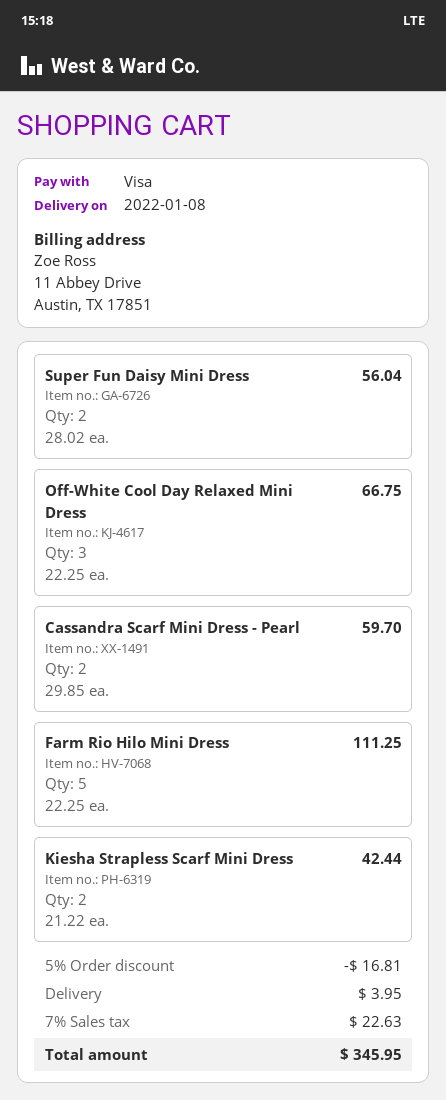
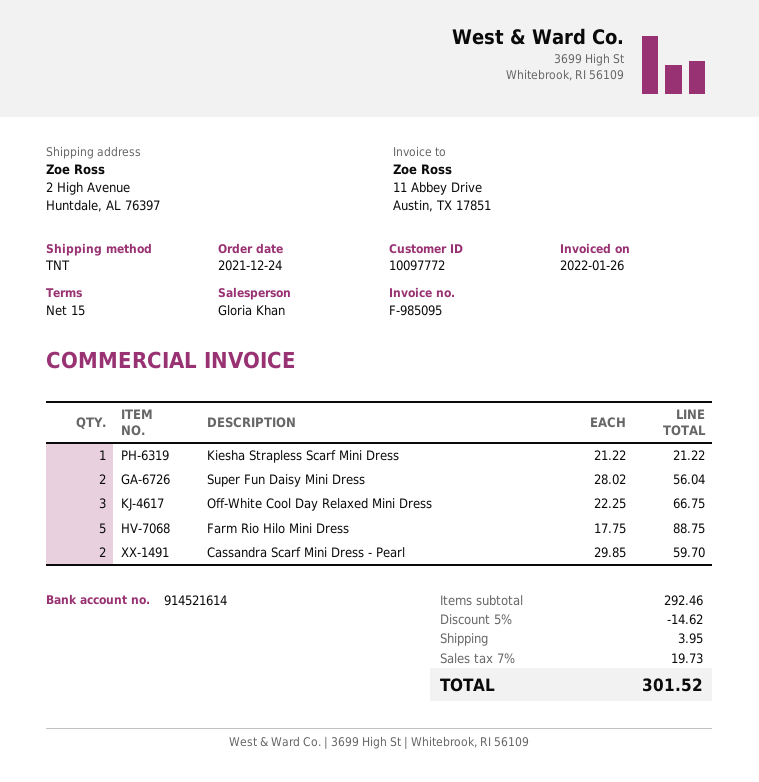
Farm Rio Hilo Mini Dress: 5 x 22.25 = 111.25 -> 5 x 17.75 = 88.75
Kiesha Strapless Scarf Mini Dress: 2 x 21.22 = 42.44 -> 1 x 21.22 = 21.22
discount: 5% = 16.81 -> 5% = 14.62
tax: 7% = 22.63 -> 7% = 19.73
total: 345.95 -> 301.52

